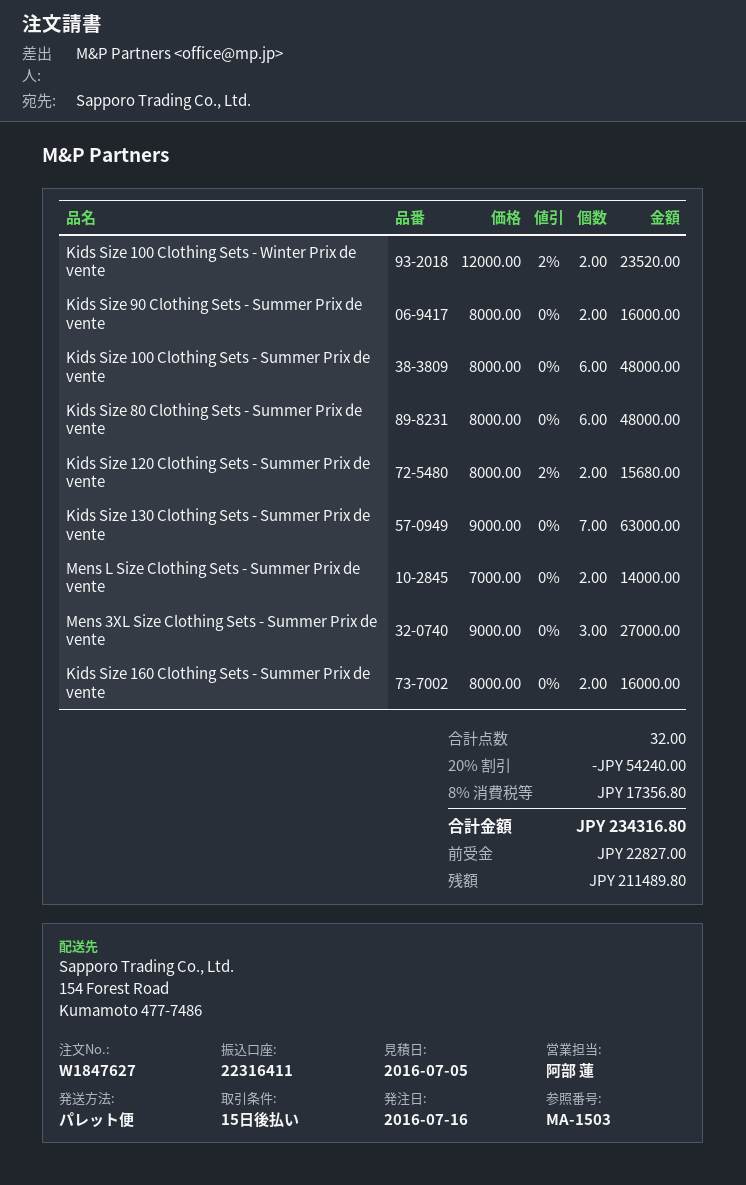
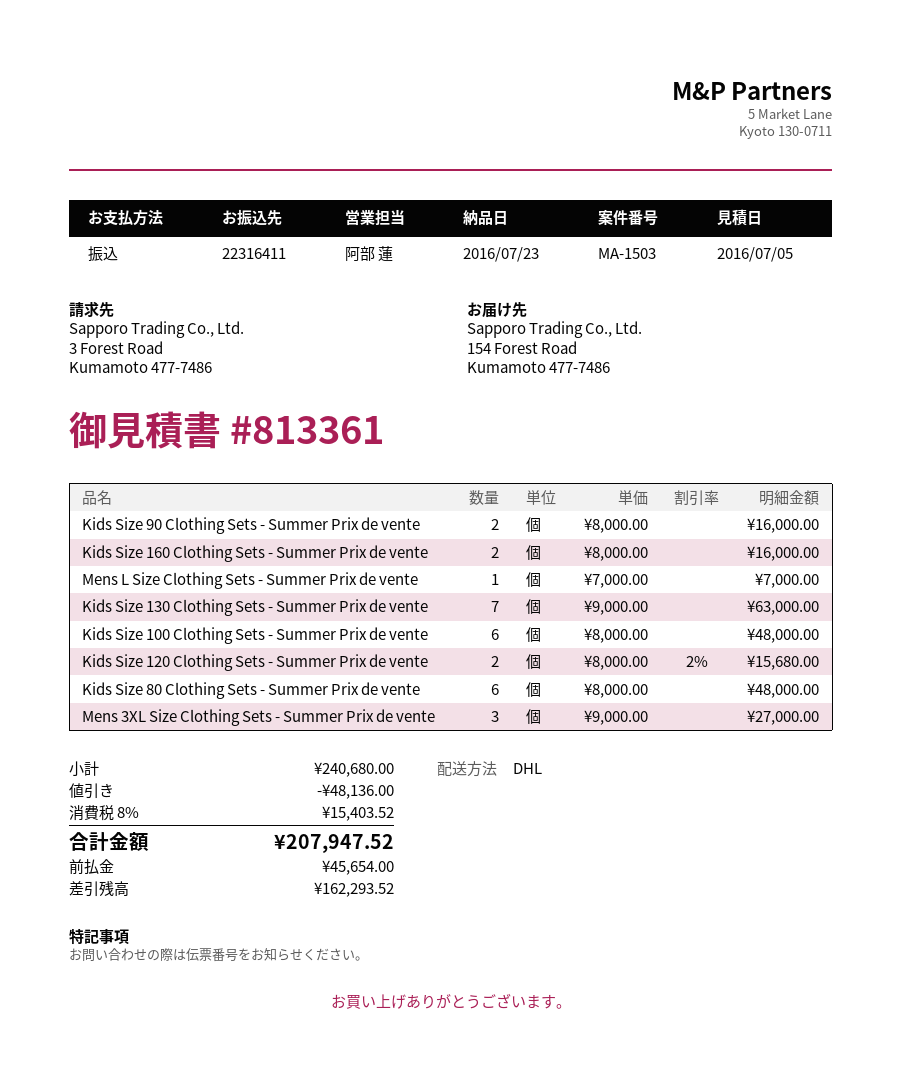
shipping method: pallet freight -> DHL
Kids Size 100 Clothing Sets - Winter Prix de vente: 2 x 12000.00 - 2% = 23520.00 -> none
Mens L Size Clothing Sets - Summer Prix de vente: 2 x 7000.00 = 14000.00 -> 1 x 7000.00 = 7000.00
discount: 54240.00 -> 48136.00
tax: 8% = 17356.80 -> 8% = 15403.52
total: 234316.80 -> 207947.52
deposit: 22827.00 -> 45654.00
balance: 211489.80 -> 162293.52

